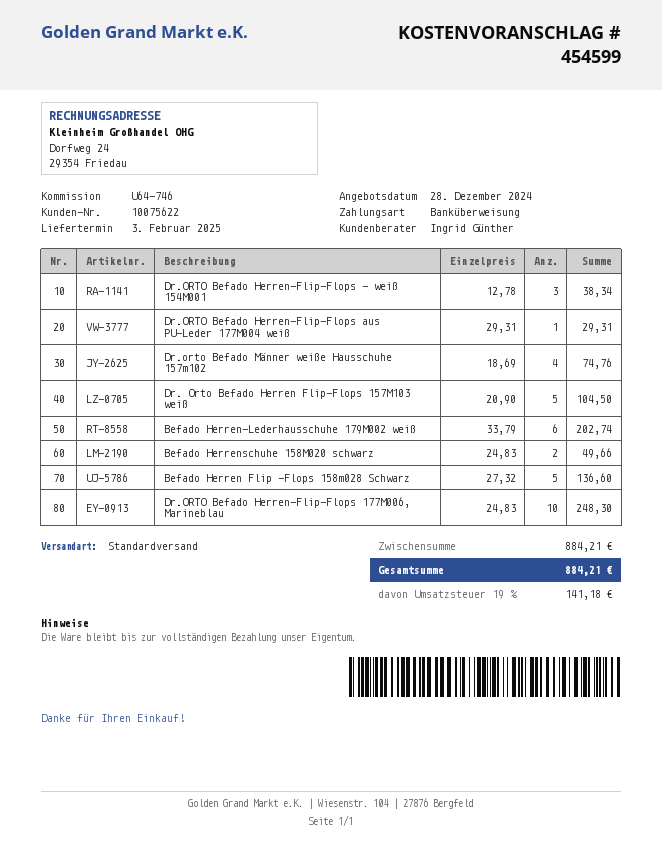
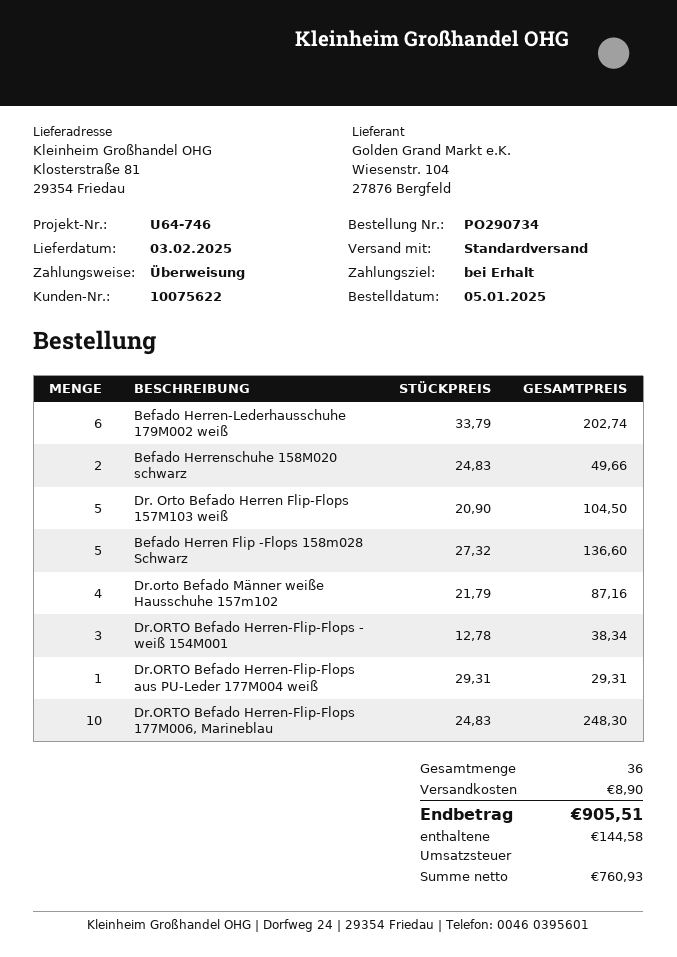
Dr.orto Befado Männer weiße Hausschuhe 157m102: 4 x 18.69 = 74.76 -> 4 x 21.79 = 87.16
shipping: none -> 8.90
tax: 141.18 -> 144.58
total: 884.21 -> 905.51

